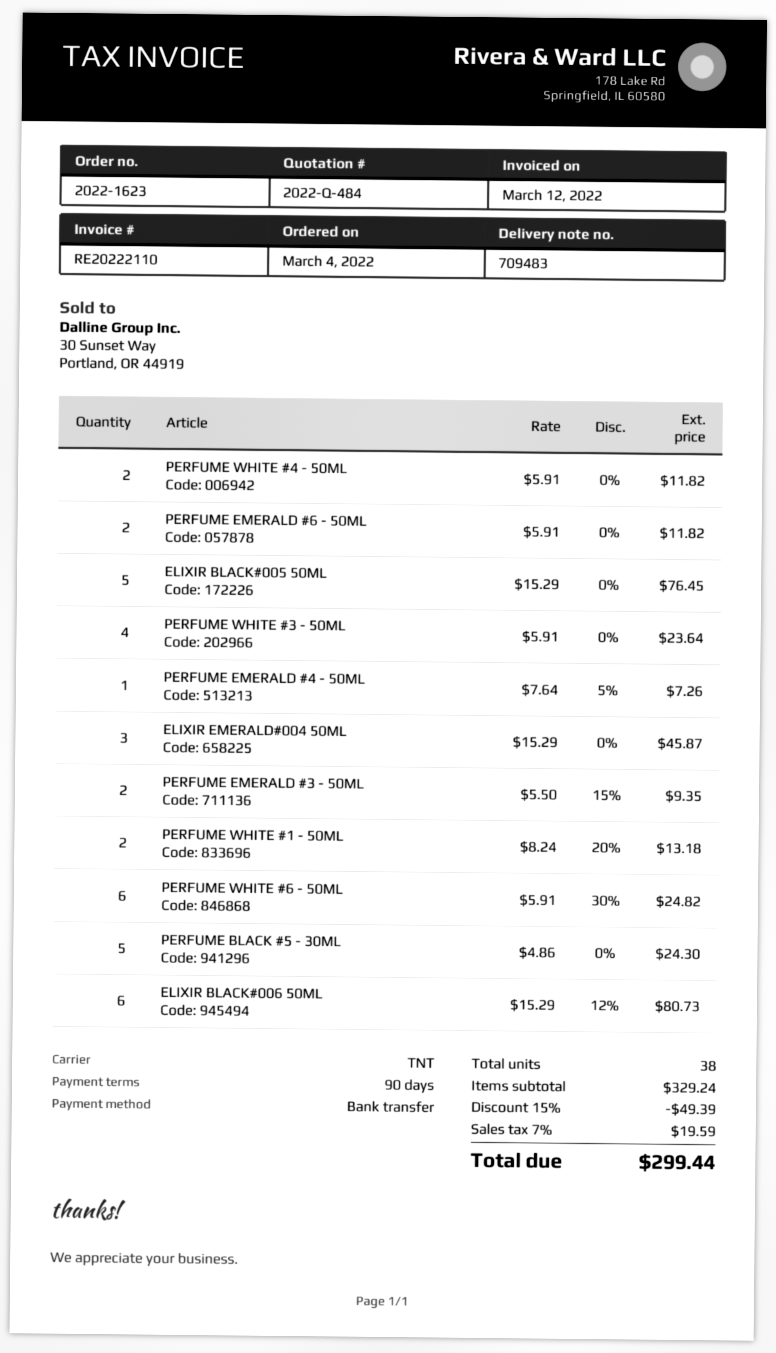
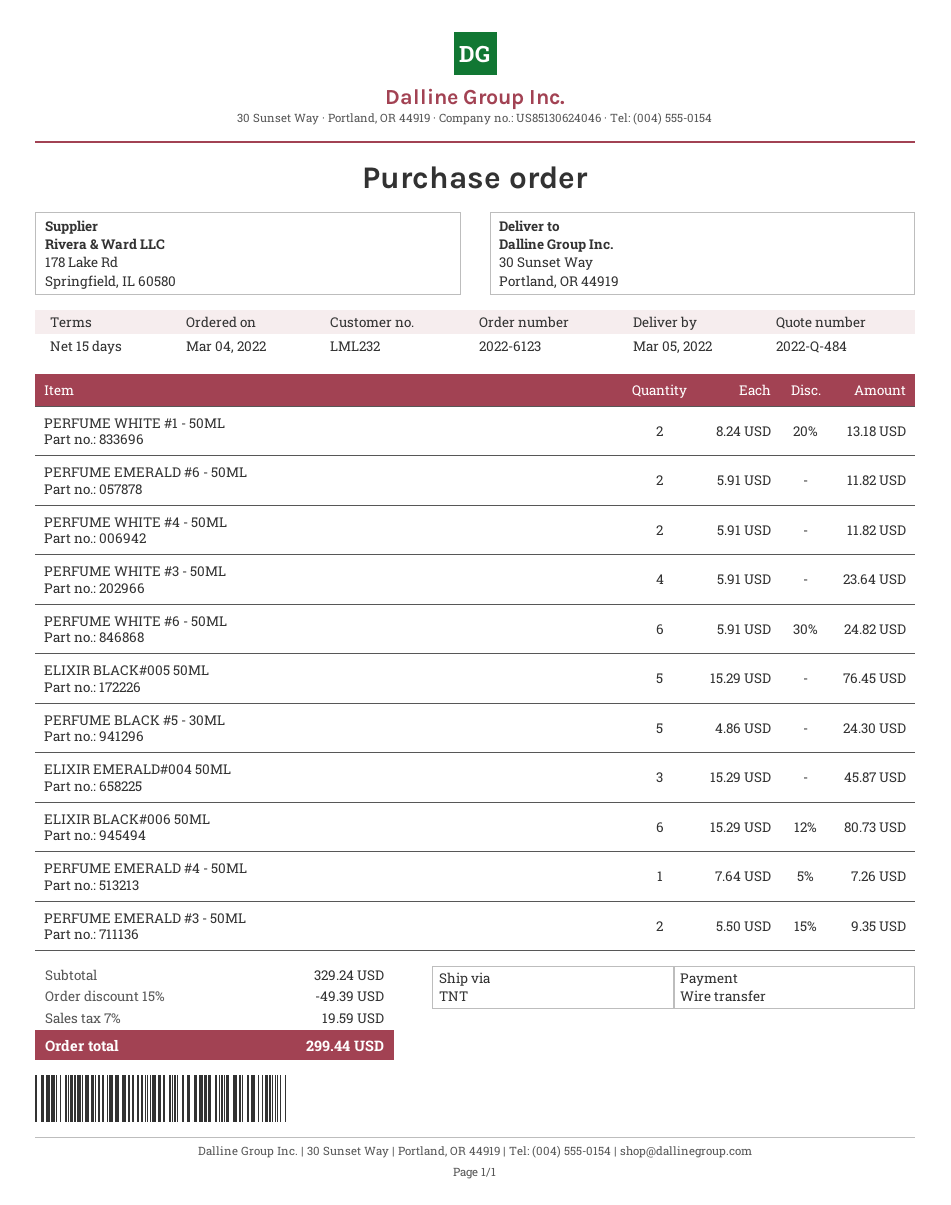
order number: 2022-1623 -> 2022-6123
payment terms: 90 days -> 15 days

